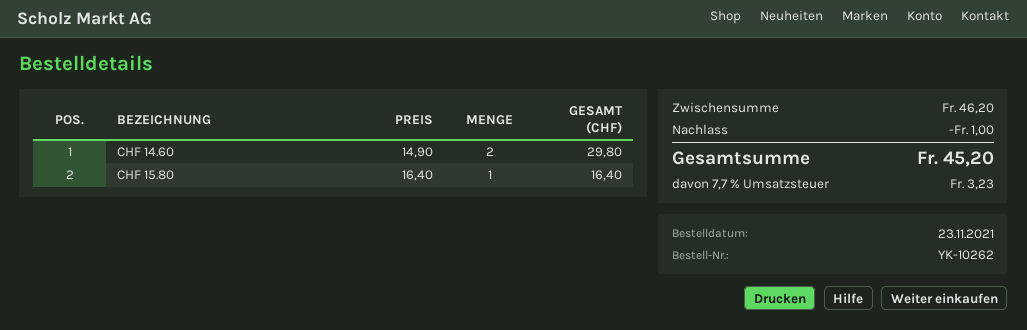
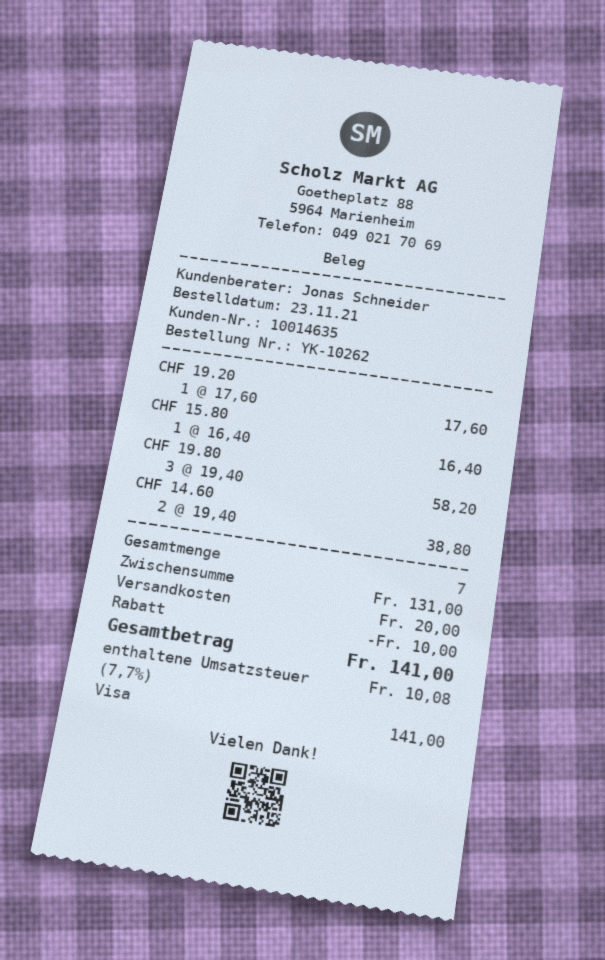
CHF 14.60: 2 x 14.90 = 29.80 -> 2 x 19.40 = 38.80
CHF 19.20: none -> 1 x 17.60 = 17.60
CHF 19.80: none -> 3 x 19.40 = 58.20
subtotal: 46.20 -> 131.00
discount: 1.00 -> 10.00
shipping: none -> 20.00
tax: 7.7% = 3.23 -> 7.7% = 10.08
total: 45.20 -> 141.00

